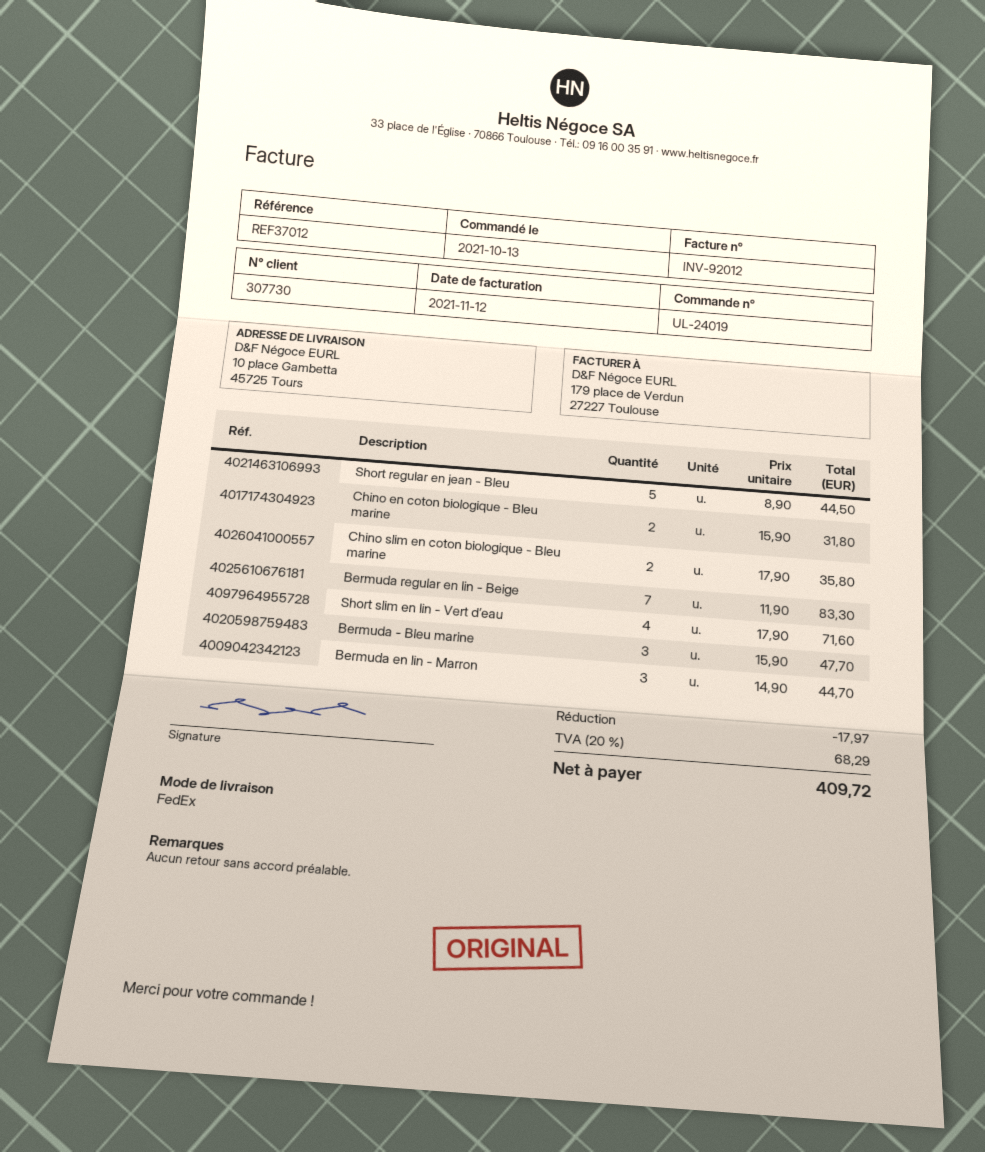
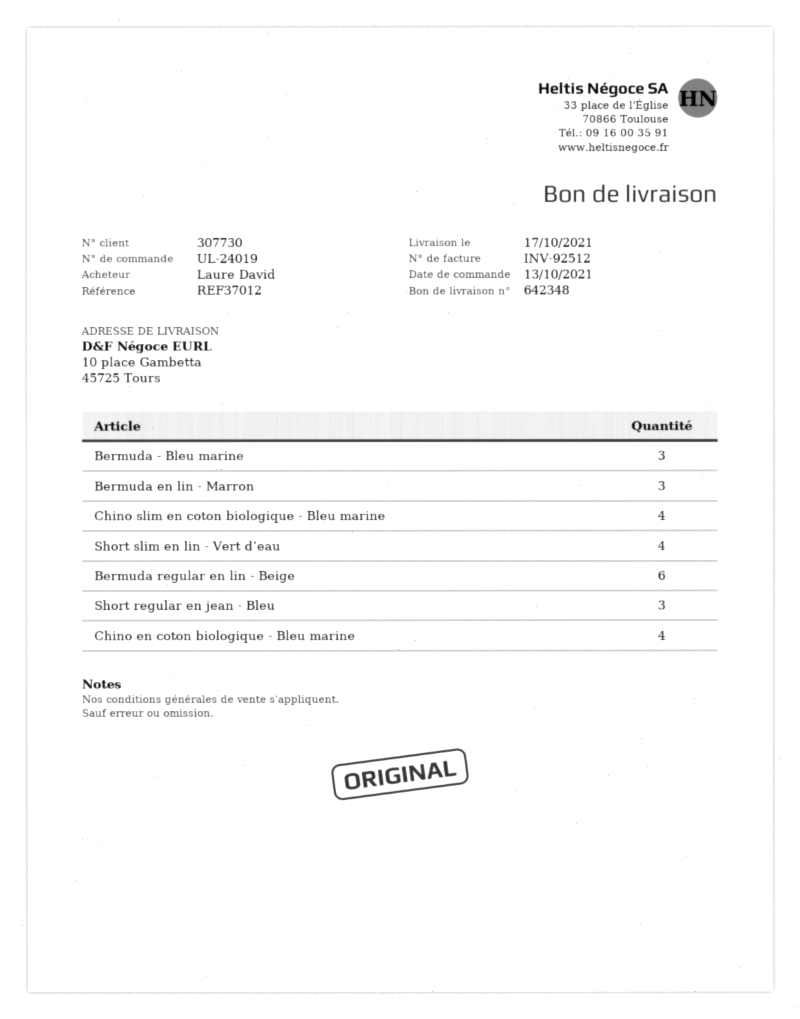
invoice number: INV-92012 -> INV-92512
Short regular en jean - Bleu: 5 -> 3
Chino en coton biologique - Bleu marine: 2 -> 4
Chino slim en coton biologique - Bleu marine: 2 -> 4
Bermuda regular en lin - Beige: 7 -> 6

